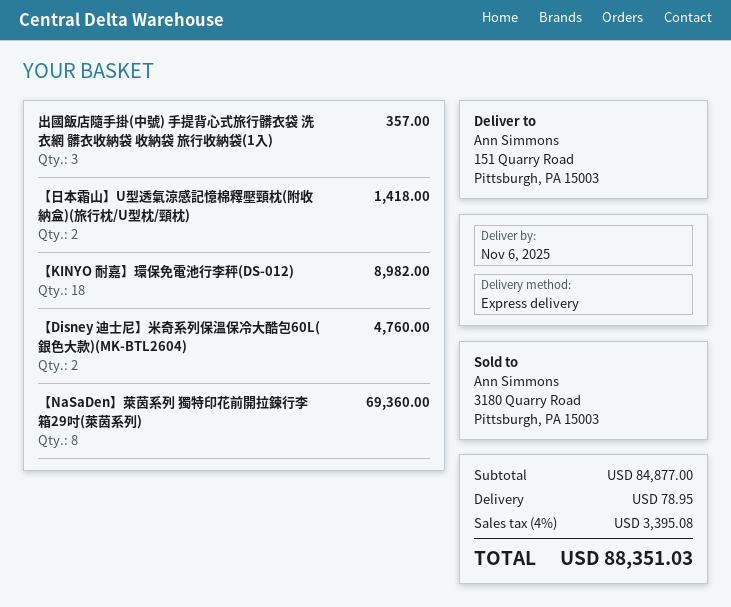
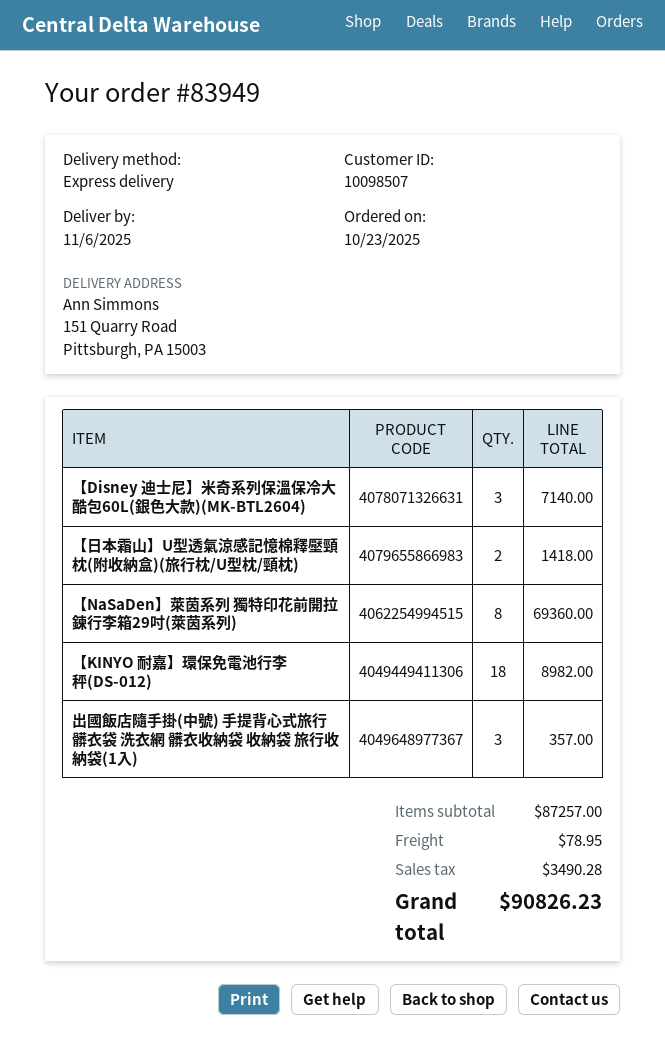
【Disney 迪士尼】米奇系列保溫保冷大酷包60L(銀色大款)(MK-BTL2604): 2 for 4760.00 -> 3 for 7140.00
subtotal: 84877.00 -> 87257.00
tax: 3395.08 -> 3490.28
total: 88351.03 -> 90826.23

